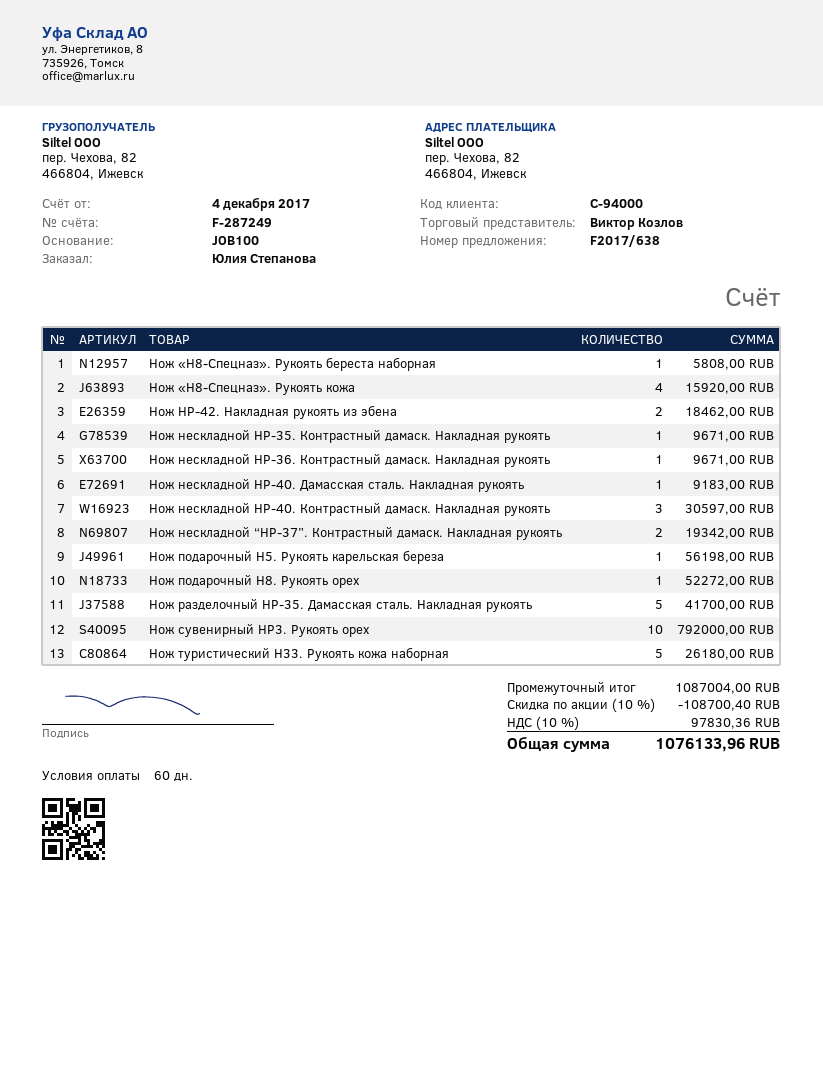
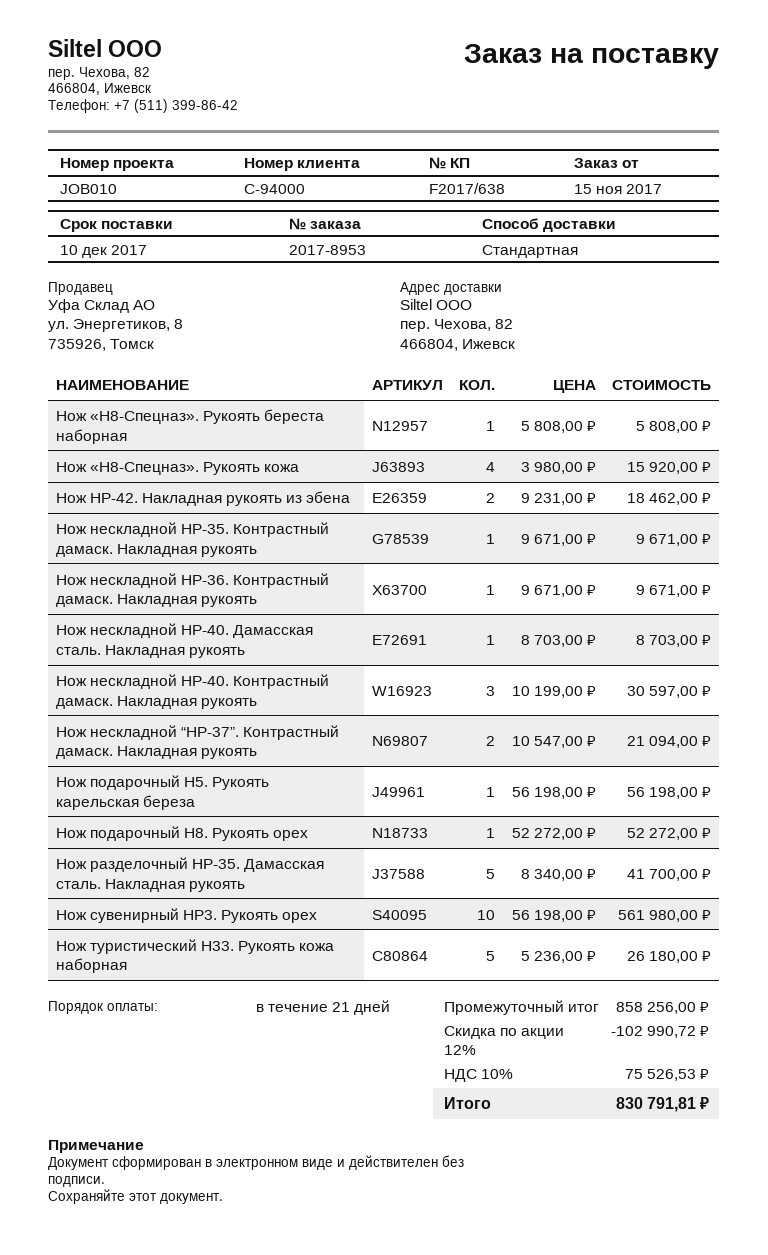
payment terms: 60 days -> 21 days
reference: JOB100 -> JOB010
Нож нескладной НР-40. Дамасская сталь. Накладная рукоять: 1 for 9183.00 -> 1 for 8703.00
Нож нескладной “НР-37”. Контрастный дамаск. Накладная рукоять: 2 for 19342.00 -> 2 for 21094.00
Нож сувенирный НР3. Рукоять орех: 10 for 792000.00 -> 10 for 561980.00
subtotal: 1087004.00 -> 858256.00
discount: 10% = 108700.40 -> 12% = 102990.72
tax: 10% = 97830.36 -> 10% = 75526.53
total: 1076133.96 -> 830791.81

